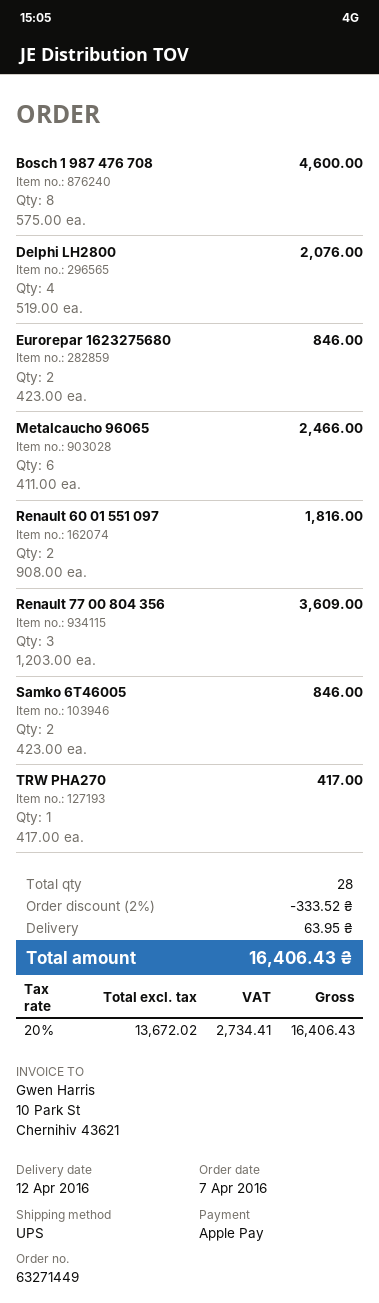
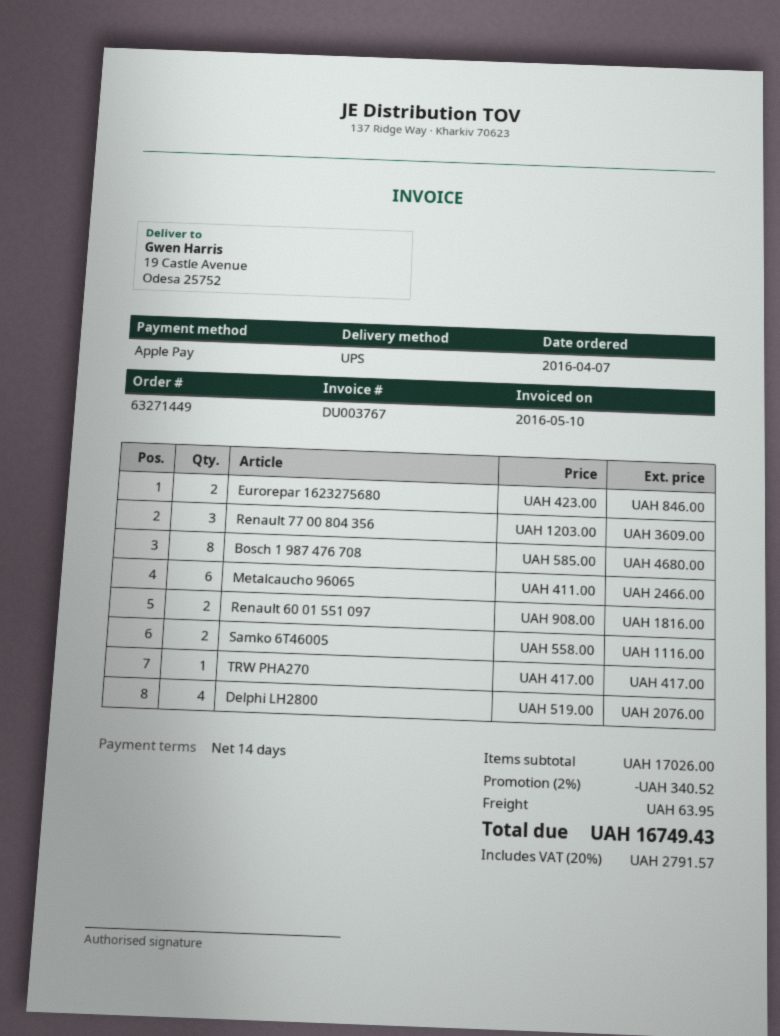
Bosch 1 987 476 708: 8 x 575.00 = 4600.00 -> 8 x 585.00 = 4680.00
Samko 6T46005: 2 x 423.00 = 846.00 -> 2 x 558.00 = 1116.00
discount: 2% = 333.52 -> 2% = 340.52
tax: 20% = 2734.41 -> 20% = 2791.57
total: 16406.43 -> 16749.43

